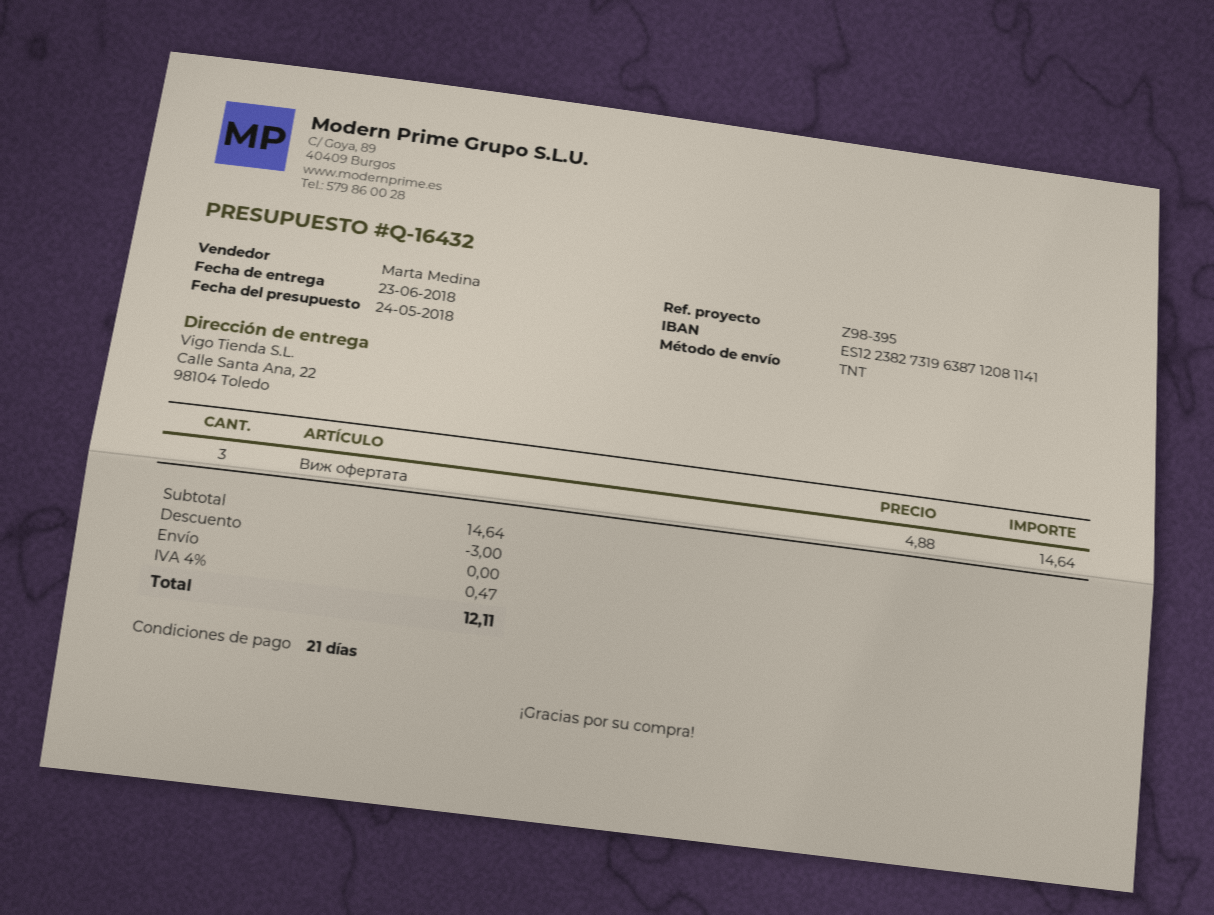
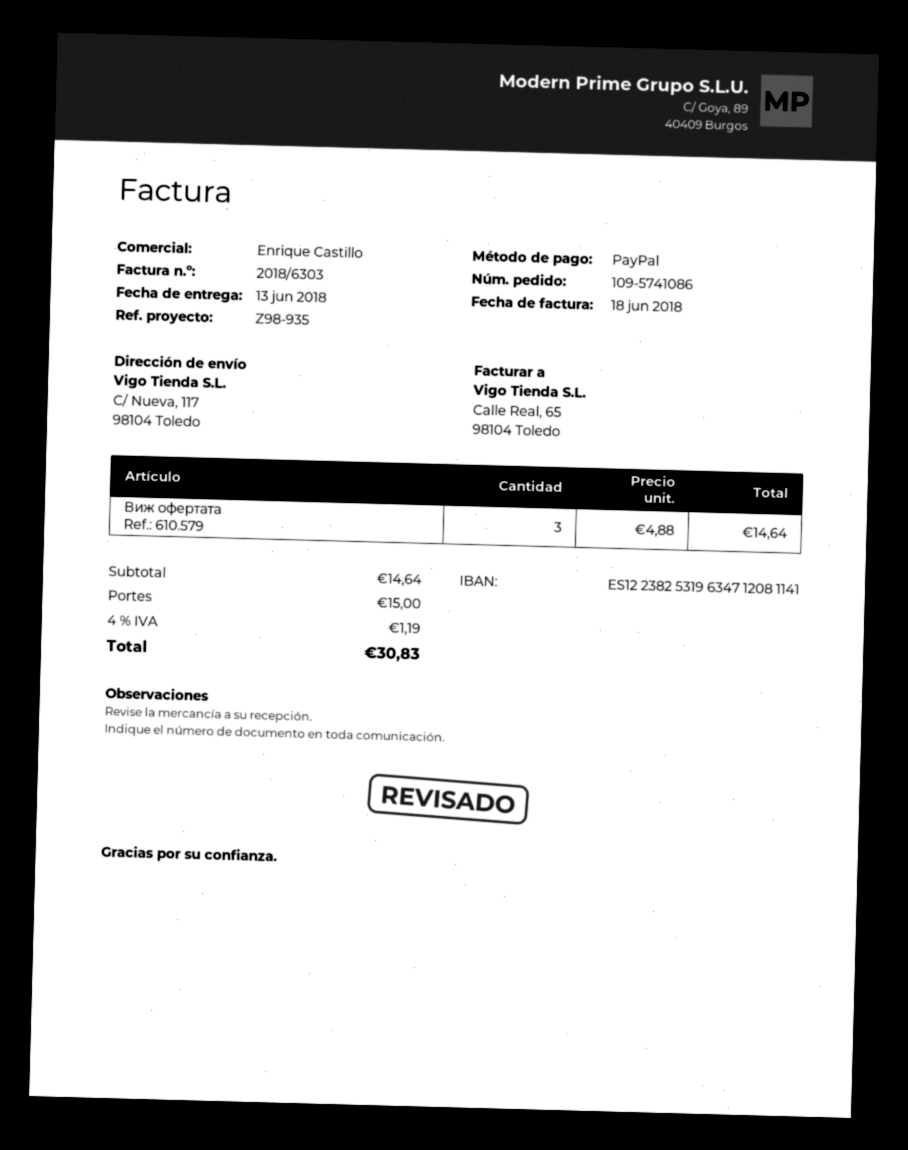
delivery date: 2018-06-23 -> 2018-06-13
reference: Z98-395 -> Z98-935
sales rep: Marta Medina -> Enrique Castillo
bank account: ES1223827319638712081141 -> ES1223825319634712081141
ship to: Calle Santa Ana, 22, 98104 Toledo -> C/ Nueva, 117, 98104 Toledo
discount: 3.00 -> none
shipping: 0.00 -> 15.00
tax: 4% = 0.47 -> 4% = 1.19
total: 12.11 -> 30.83

